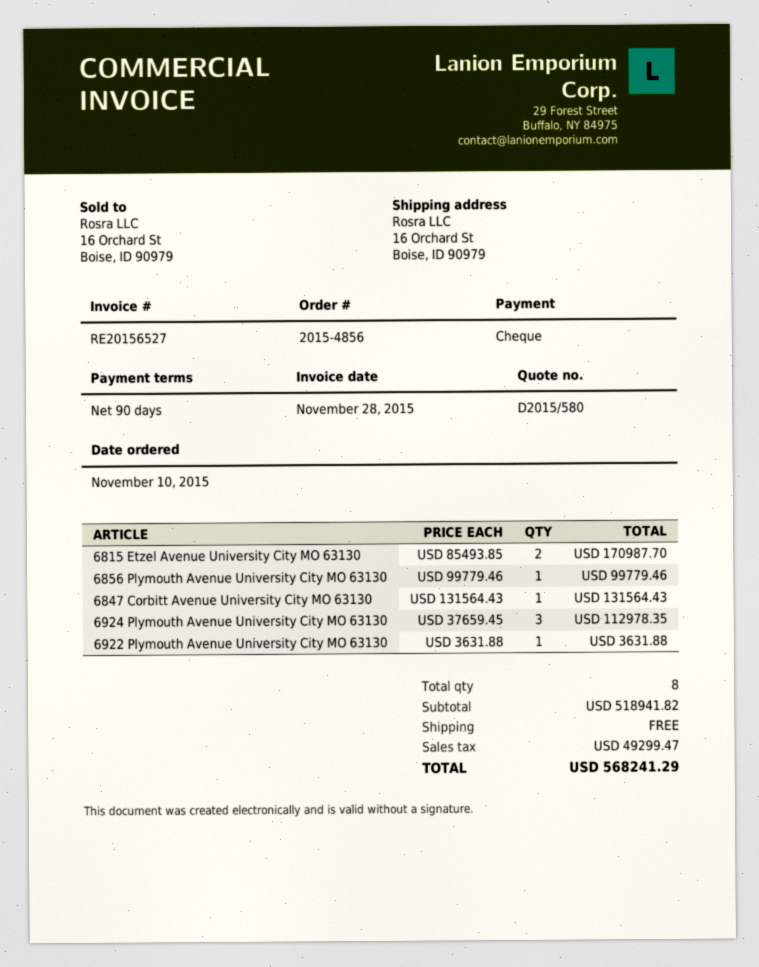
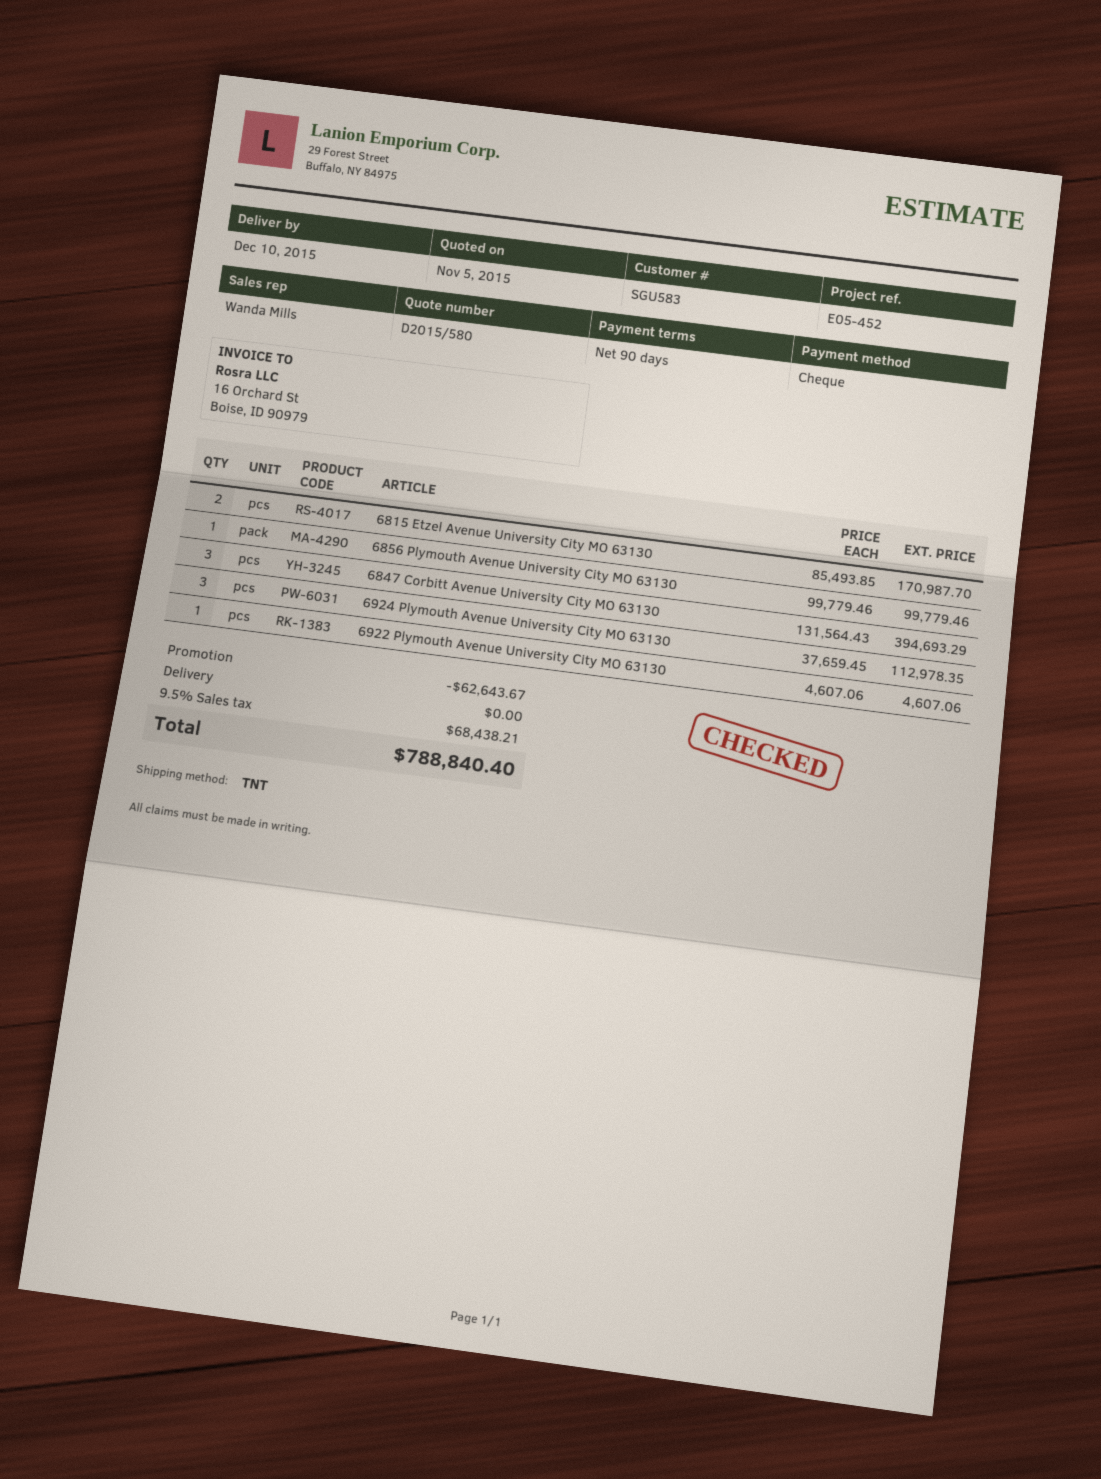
6847 Corbitt Avenue University City MO 63130: 1 x 131564.43 = 131564.43 -> 3 x 131564.43 = 394693.29
6922 Plymouth Avenue University City MO 63130: 1 x 3631.88 = 3631.88 -> 1 x 4607.06 = 4607.06
discount: none -> 62643.67
tax: 49299.47 -> 68438.21
total: 568241.29 -> 788840.40

